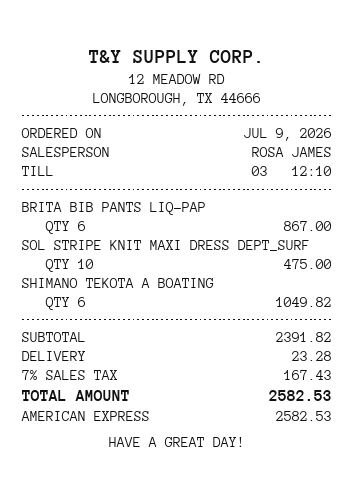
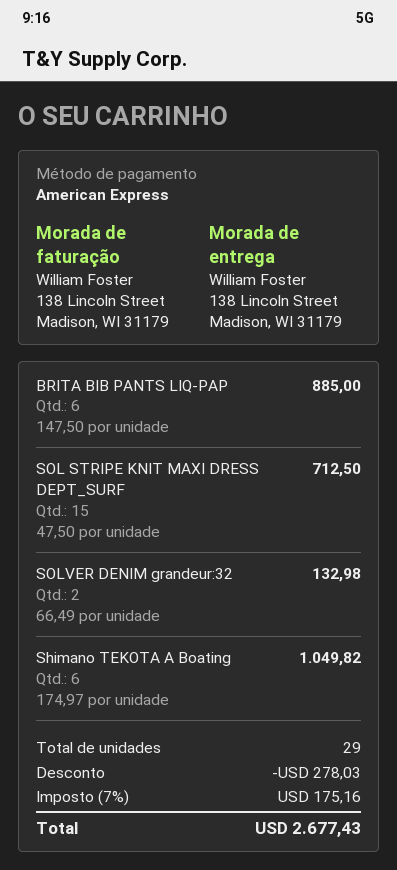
BRITA BIB PANTS LIQ-PAP: 6 for 867.00 -> 6 for 885.00
SOL STRIPE KNIT MAXI DRESS DEPT_SURF: 10 for 475.00 -> 15 for 712.50
SOLVER DENIM grandeur:32: none -> 2 for 132.98
discount: none -> 278.03
shipping: 23.28 -> none
tax: 7% = 167.43 -> 7% = 175.16
total: 2582.53 -> 2677.43

